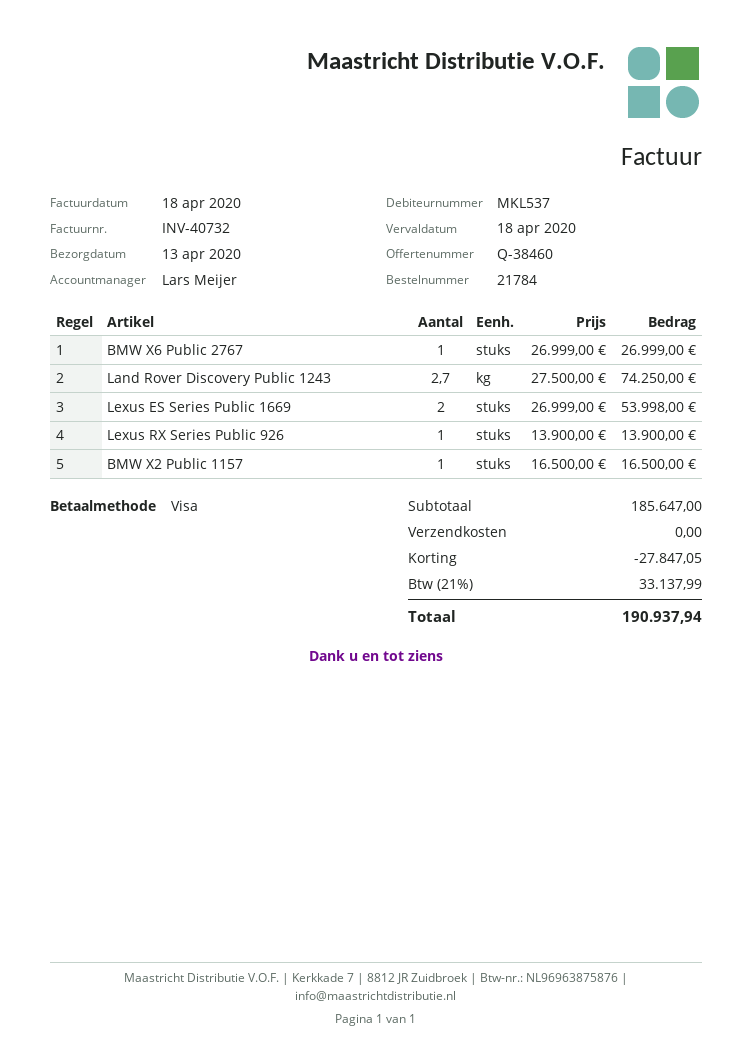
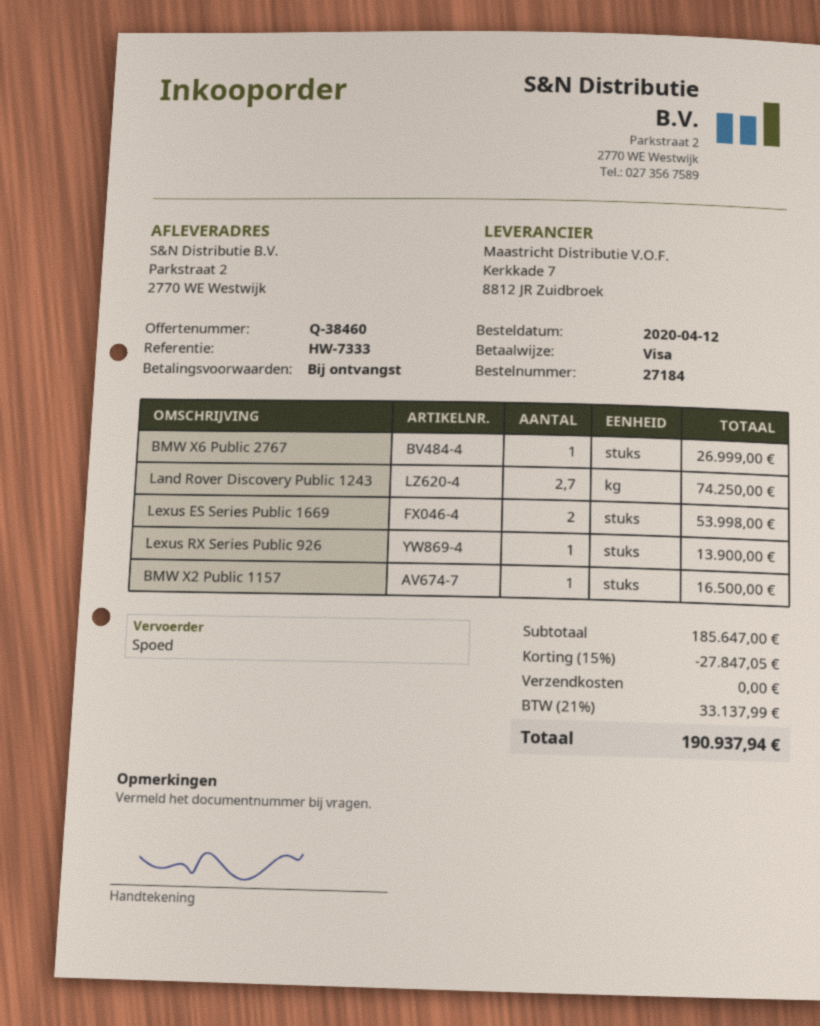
order number: 21784 -> 27184

